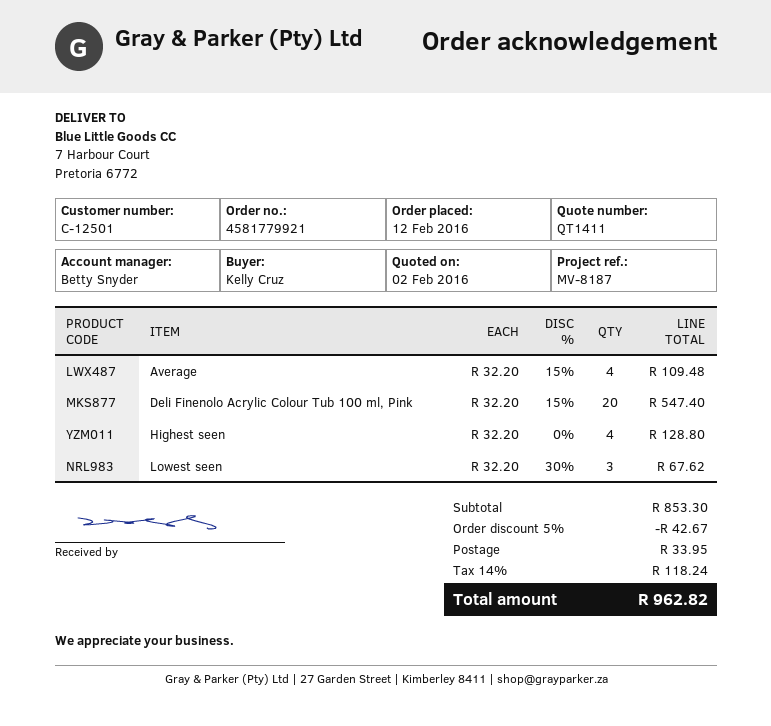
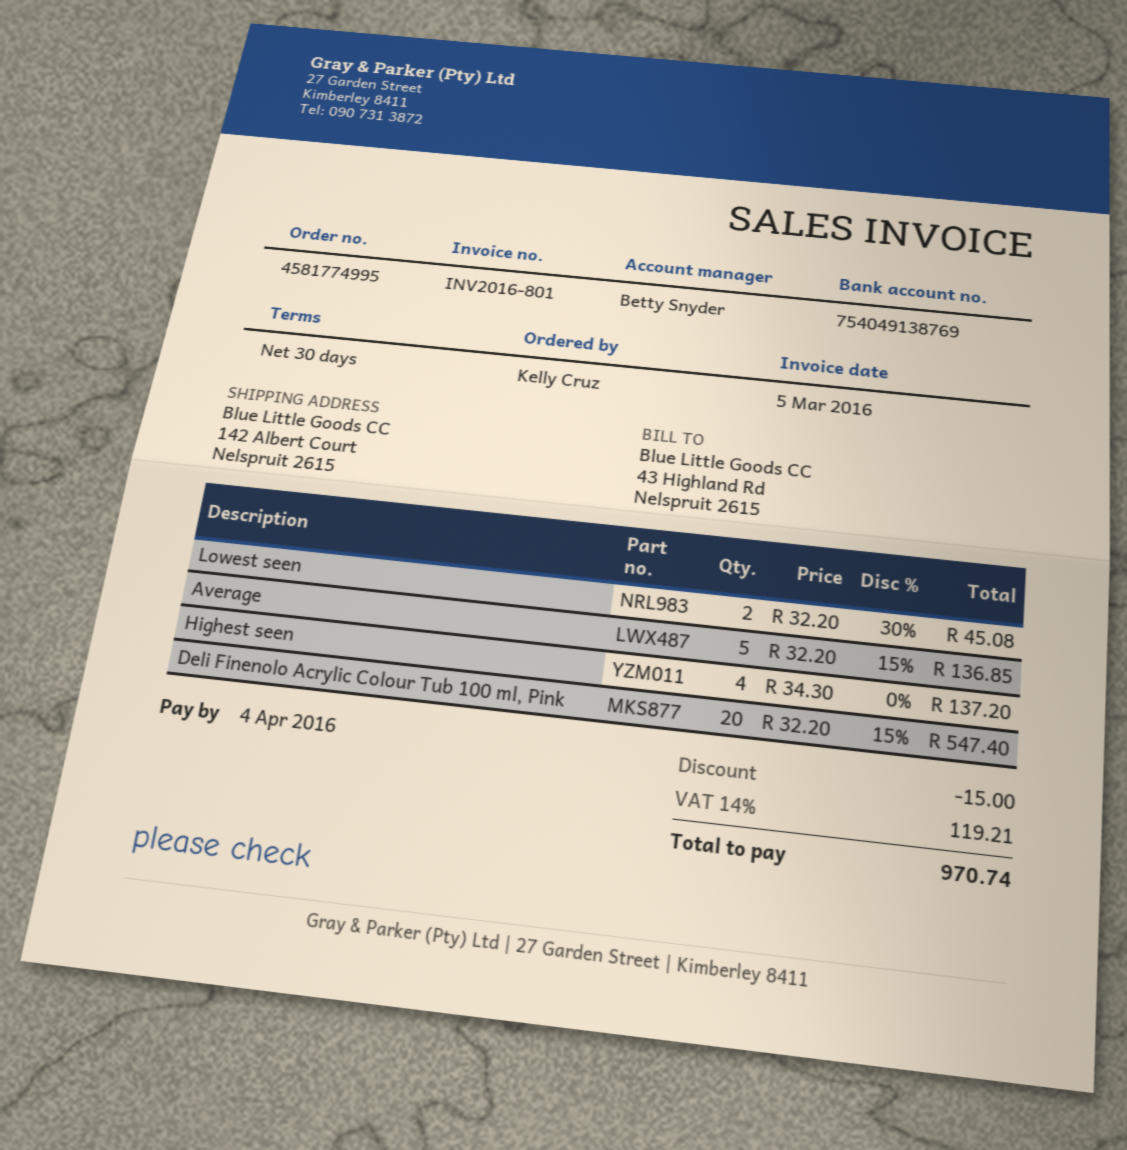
order number: 4581779921 -> 4581774995
ship to: 7 Harbour Court, Pretoria 6772 -> 142 Albert Court, Nelspruit 2615
Average: 4 x 32.20 - 15% = 109.48 -> 5 x 32.20 - 15% = 136.85
Highest seen: 4 x 32.20 = 128.80 -> 4 x 34.30 = 137.20
Lowest seen: 3 x 32.20 - 30% = 67.62 -> 2 x 32.20 - 30% = 45.08
discount: 42.67 -> 15.00
shipping: 33.95 -> none
tax: 14% = 118.24 -> 14% = 119.21
total: 962.82 -> 970.74

